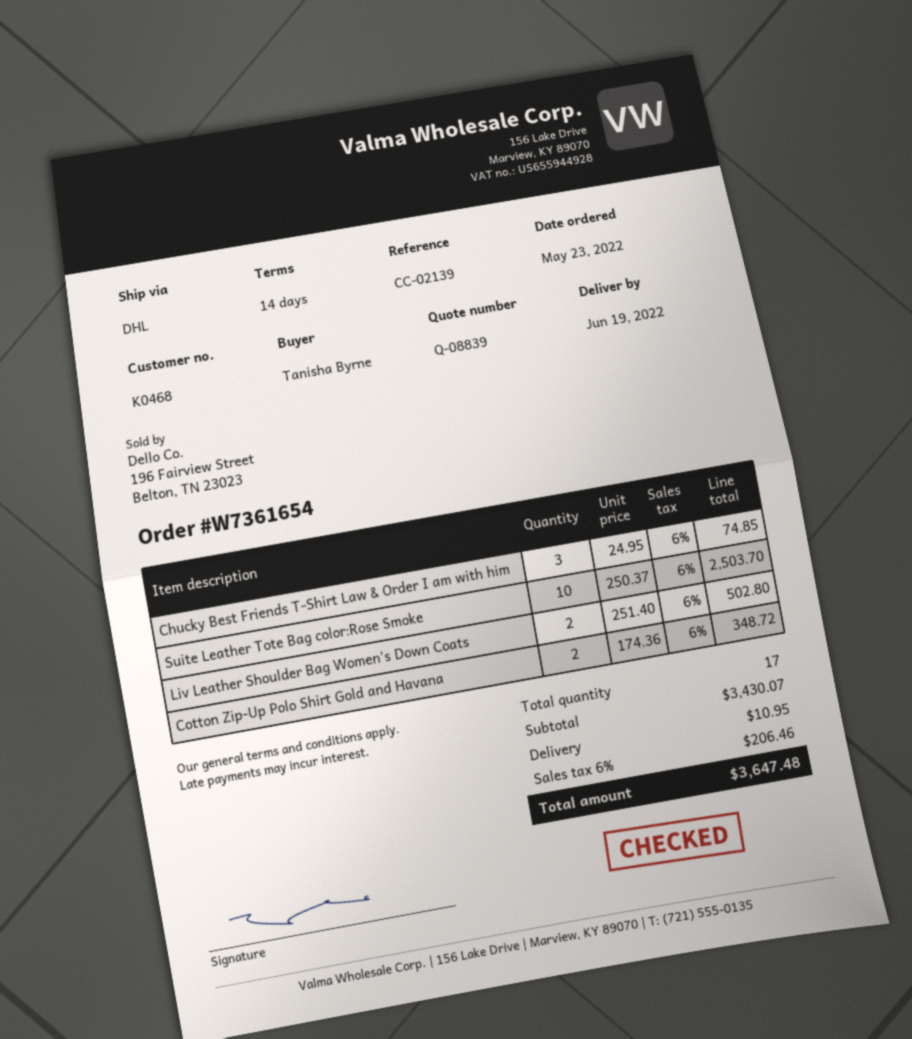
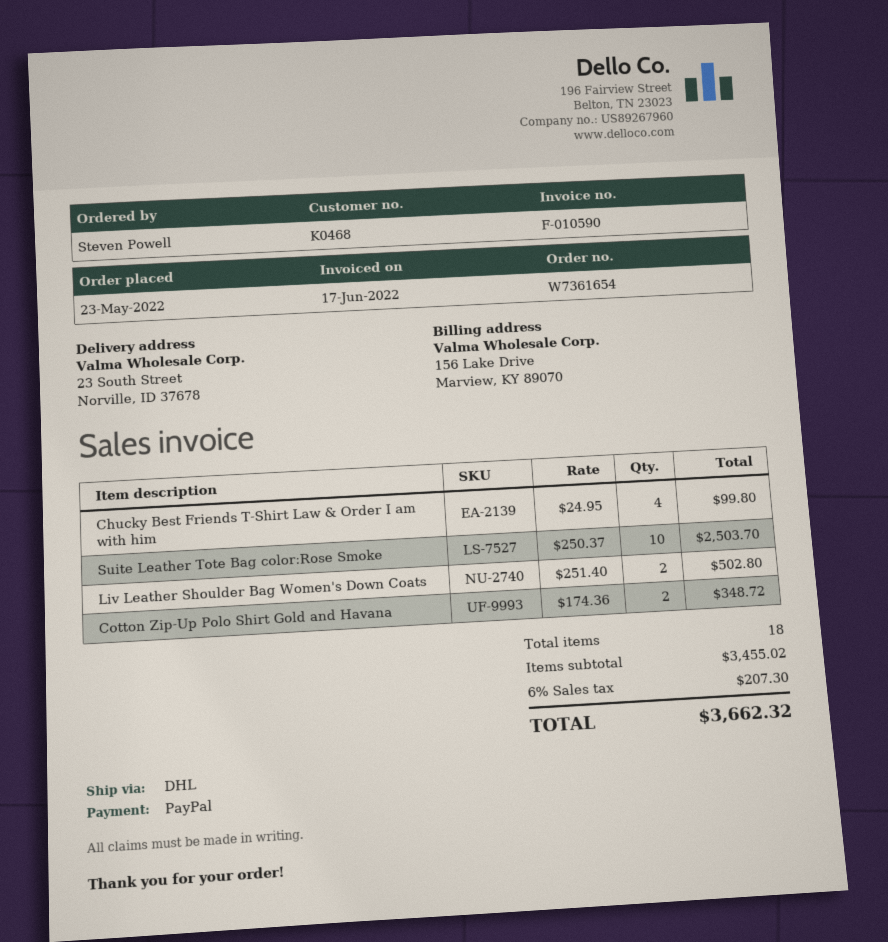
ordered by: Tanisha Byrne -> Steven Powell
Chucky Best Friends T-Shirt Law & Order I am with him: 3 x 24.95 = 74.85 -> 4 x 24.95 = 99.80
total quantity: 17 -> 18
subtotal: 3430.07 -> 3455.02
shipping: 10.95 -> none
tax: 6% = 206.46 -> 6% = 207.30
total: 3647.48 -> 3662.32

